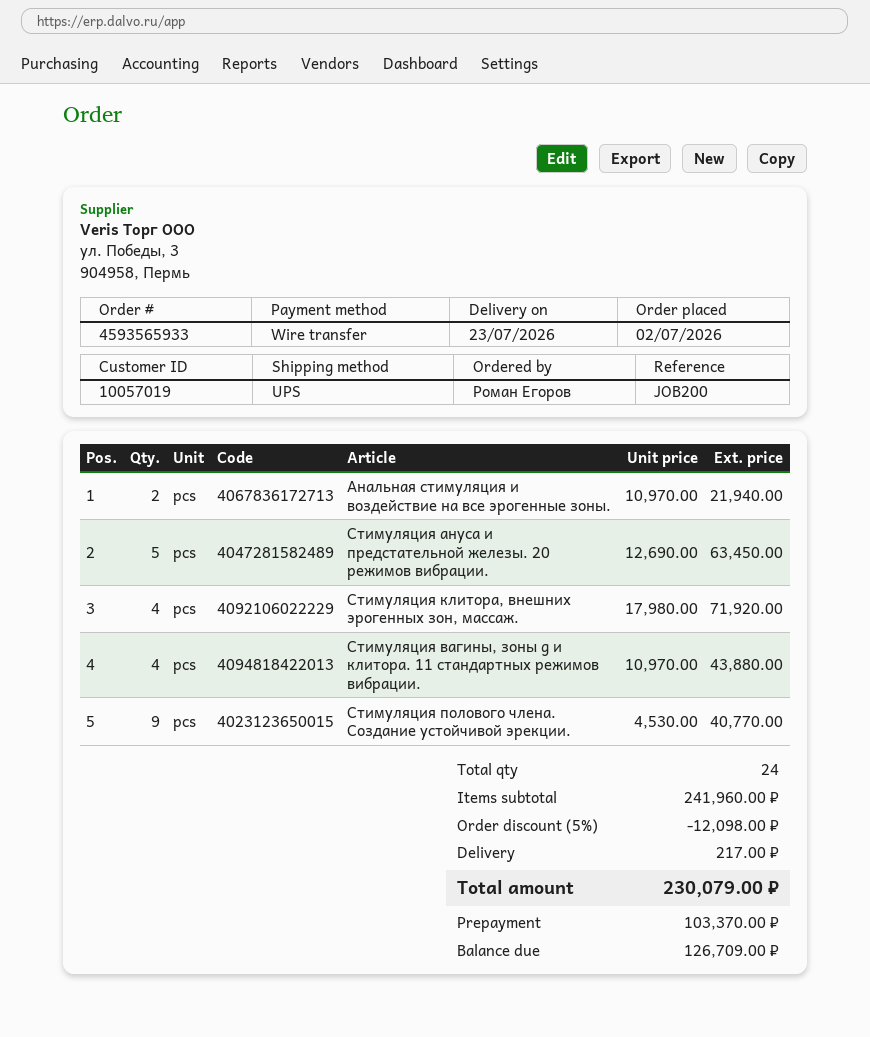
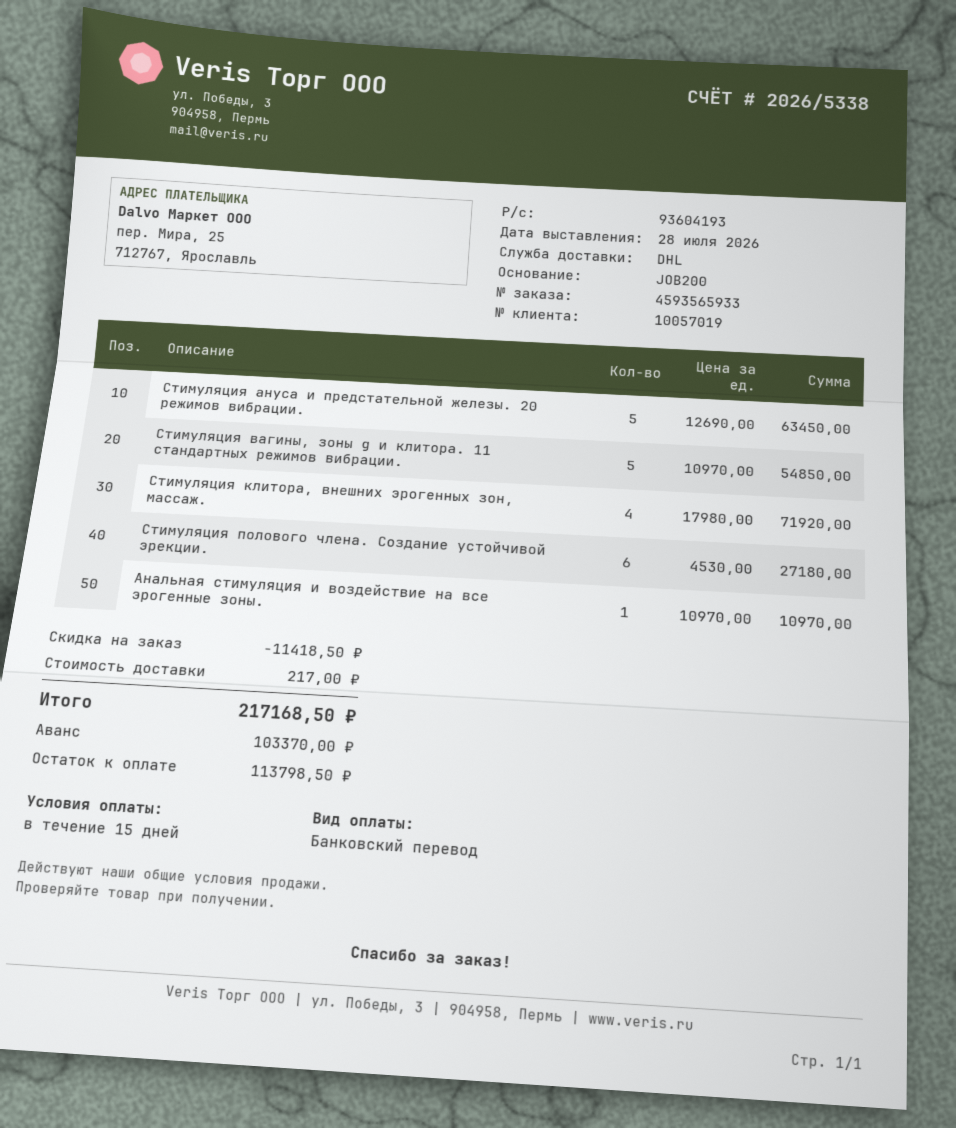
shipping method: UPS -> DHL
Анальная стимуляция и воздействие на все эрогенные зоны.: 2 x 10970.00 = 21940.00 -> 1 x 10970.00 = 10970.00
Стимуляция вагины, зоны g и клитора. 11 стандартных режимов вибрации.: 4 x 10970.00 = 43880.00 -> 5 x 10970.00 = 54850.00
Стимуляция полового члена. Создание устойчивой эрекции.: 9 x 4530.00 = 40770.00 -> 6 x 4530.00 = 27180.00
discount: 12098.00 -> 11418.50
total: 230079.00 -> 217168.50
balance: 126709.00 -> 113798.50

